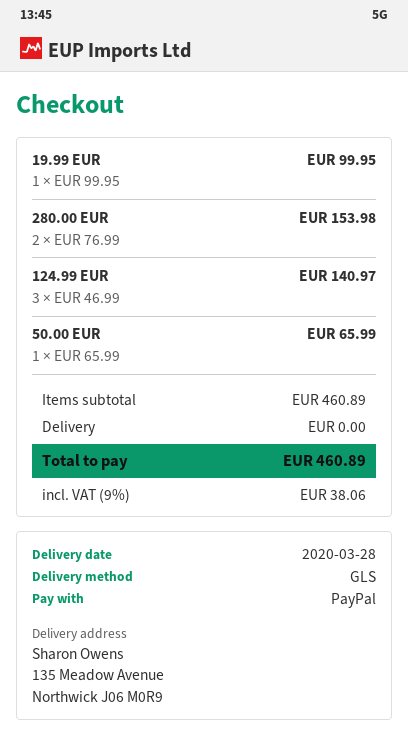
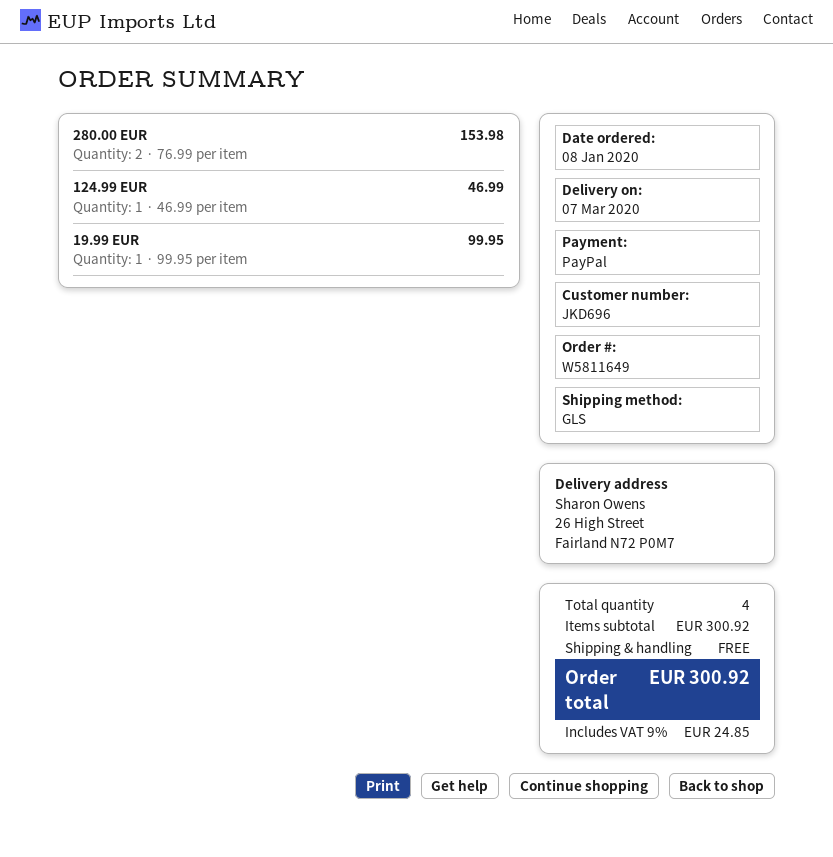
delivery date: 2020-03-28 -> 2020-03-07
ship to: 135 Meadow Avenue, Northwick J06 M0R9 -> 26 High Street, Fairland N72 P0M7
124.99 EUR: 3 x 46.99 = 140.97 -> 1 x 46.99 = 46.99
50.00 EUR: 1 x 65.99 = 65.99 -> none
subtotal: 460.89 -> 300.92
tax: 9% = 38.06 -> 9% = 24.85
total: 460.89 -> 300.92

